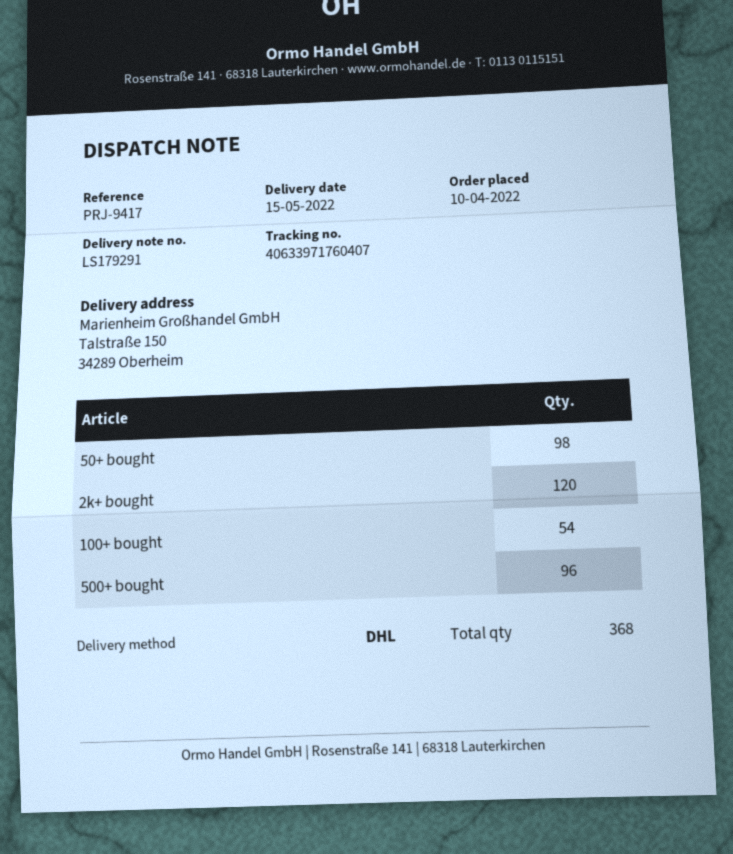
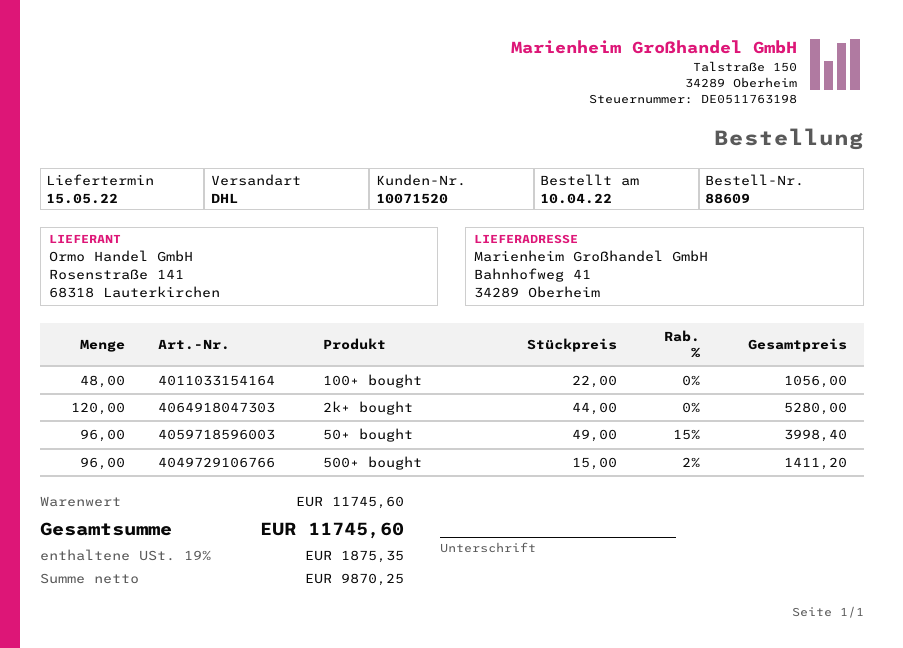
ship to: Talstraße 150, 34289 Oberheim -> Bahnhofweg 41, 34289 Oberheim
50+ bought: 98 -> 96
100+ bought: 54 -> 48

